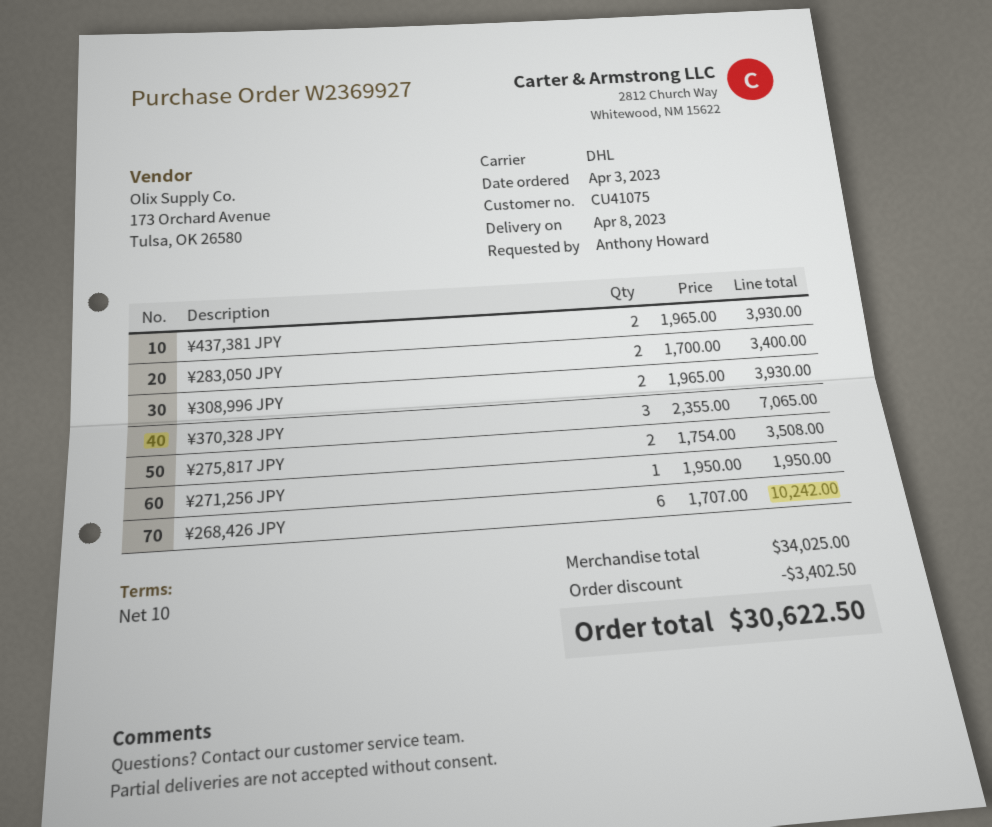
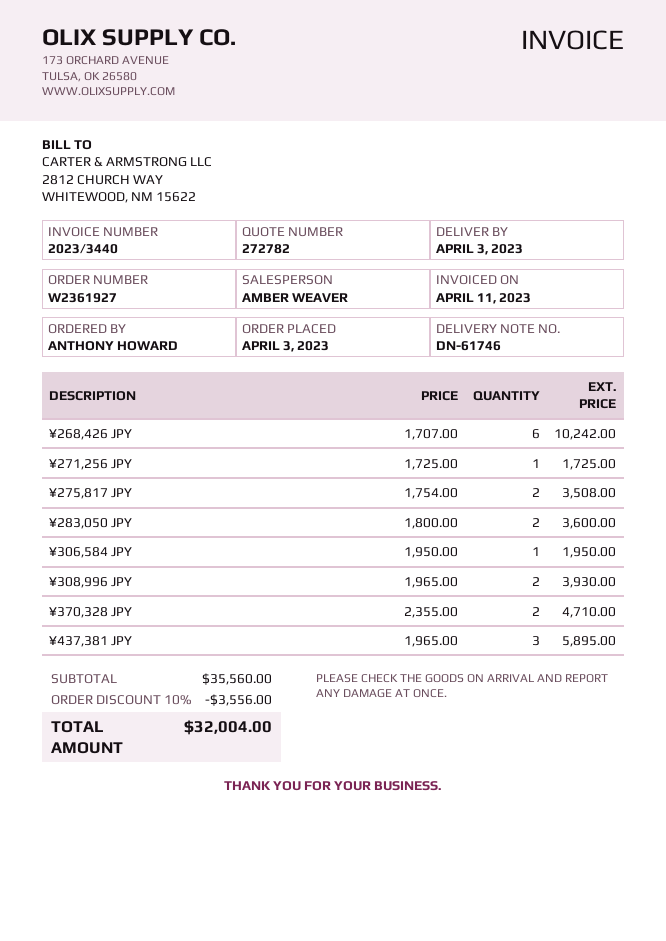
order number: W2369927 -> W2361927
delivery date: 2023-04-08 -> 2023-04-03
¥437,381 JPY: 2 x 1965.00 = 3930.00 -> 3 x 1965.00 = 5895.00
¥283,050 JPY: 2 x 1700.00 = 3400.00 -> 2 x 1800.00 = 3600.00
¥370,328 JPY: 3 x 2355.00 = 7065.00 -> 2 x 2355.00 = 4710.00
¥271,256 JPY: 1 x 1950.00 = 1950.00 -> 1 x 1725.00 = 1725.00
¥306,584 JPY: none -> 1 x 1950.00 = 1950.00
subtotal: 34025.00 -> 35560.00
discount: 3402.50 -> 3556.00
total: 30622.50 -> 32004.00

